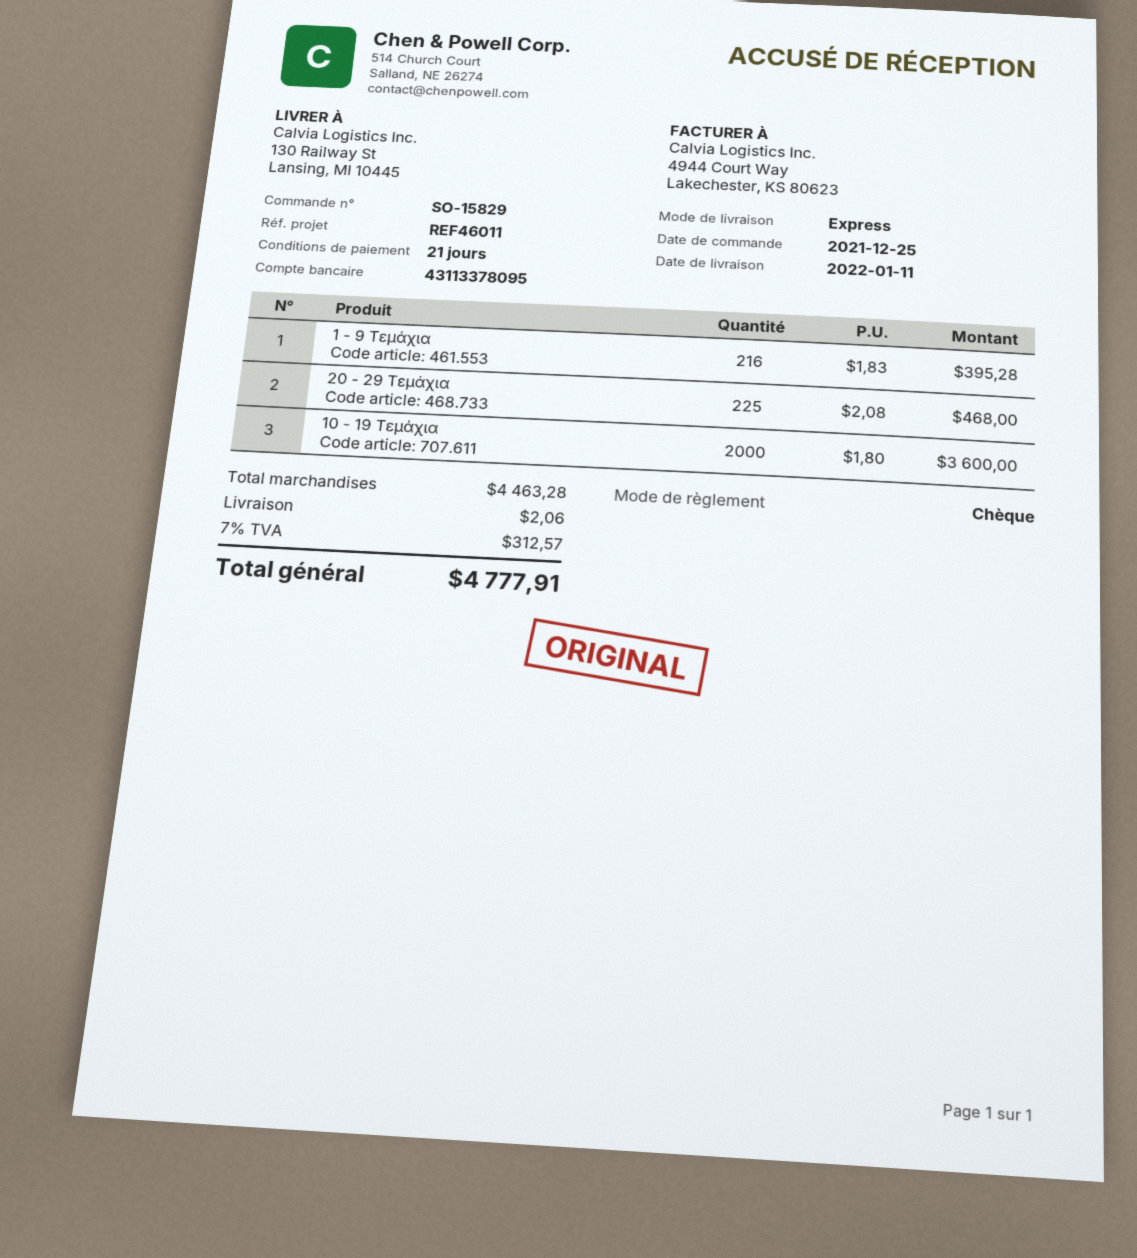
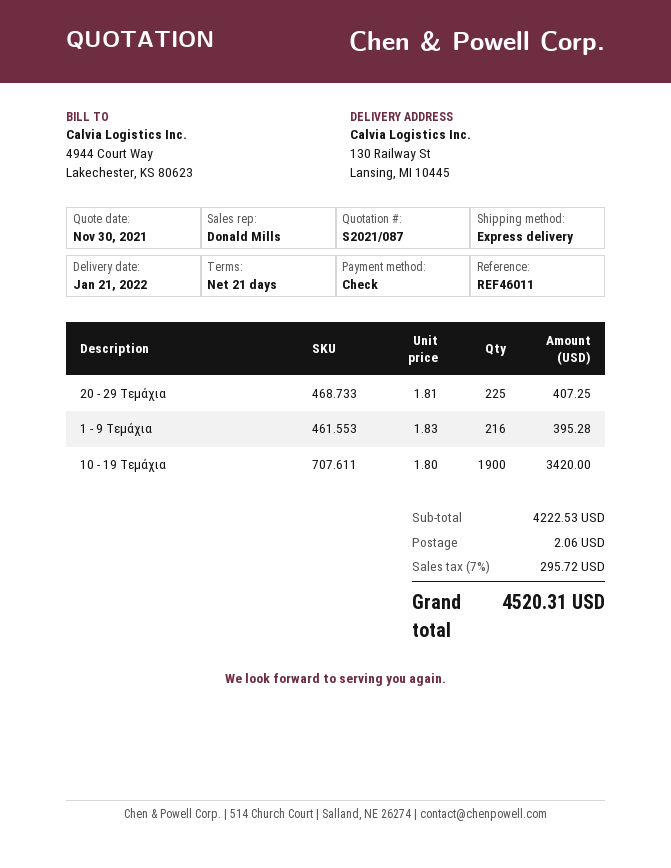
delivery date: 2022-01-11 -> 2022-01-21
20 - 29 Τεμάχια: 225 x 2.08 = 468.00 -> 225 x 1.81 = 407.25
10 - 19 Τεμάχια: 2000 x 1.80 = 3600.00 -> 1900 x 1.80 = 3420.00
subtotal: 4463.28 -> 4222.53
tax: 7% = 312.57 -> 7% = 295.72
total: 4777.91 -> 4520.31

